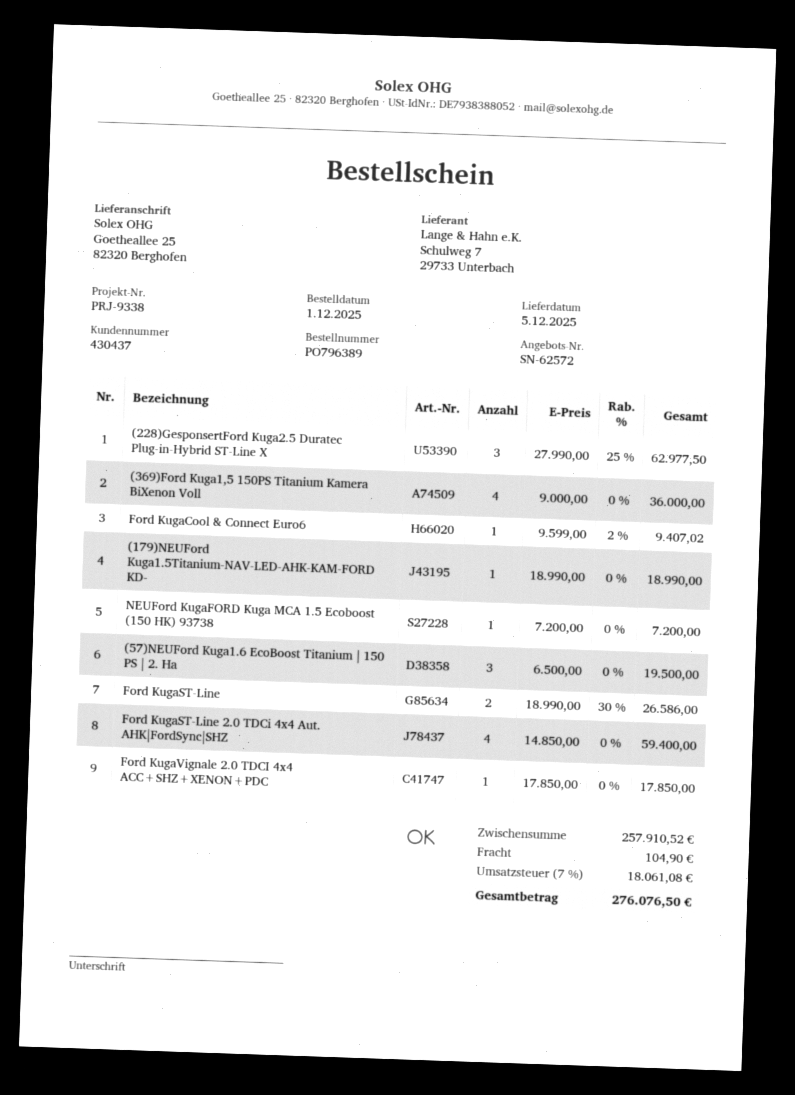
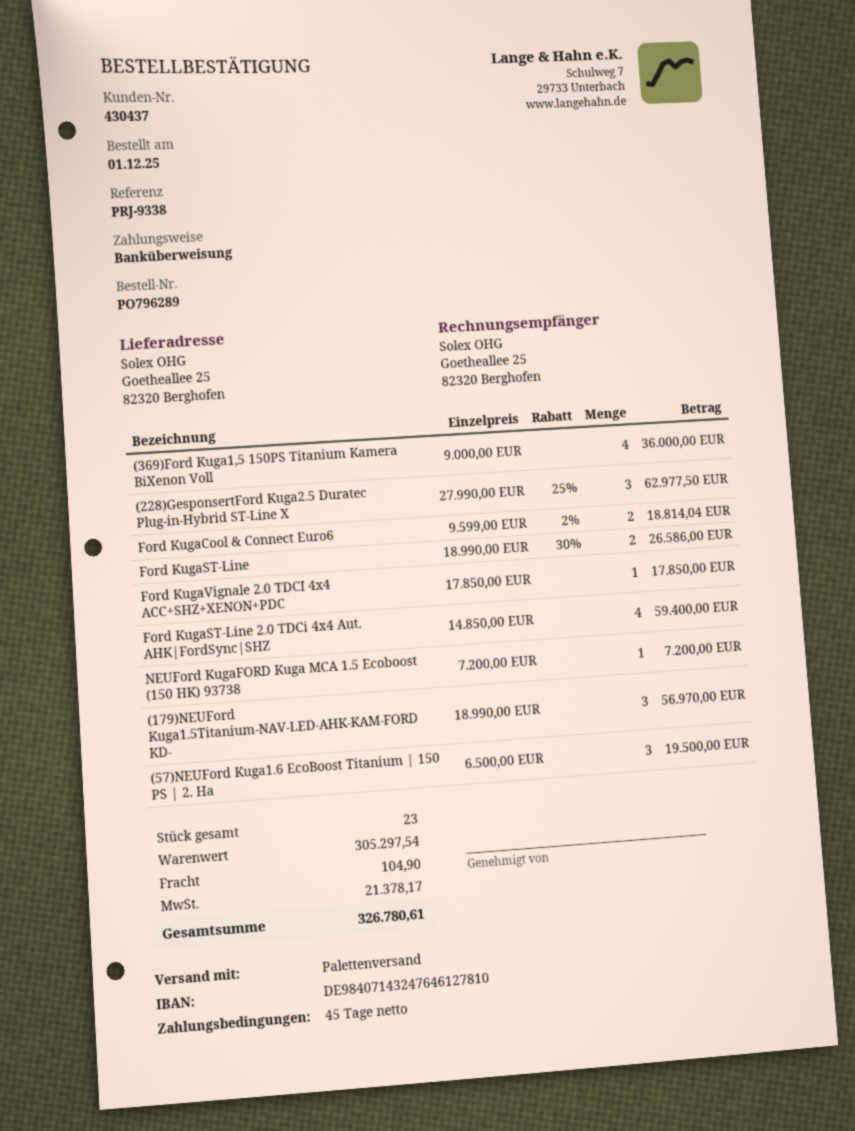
order number: PO796389 -> PO796289
Ford KugaCool & Connect Euro6: 1 x 9599.00 - 2% = 9407.02 -> 2 x 9599.00 - 2% = 18814.04
(179)NEUFord Kuga1.5Titanium-NAV-LED-AHK-KAM-FORD KD-: 1 x 18990.00 = 18990.00 -> 3 x 18990.00 = 56970.00
subtotal: 257910.52 -> 305297.54
tax: 18061.08 -> 21378.17
total: 276076.50 -> 326780.61

